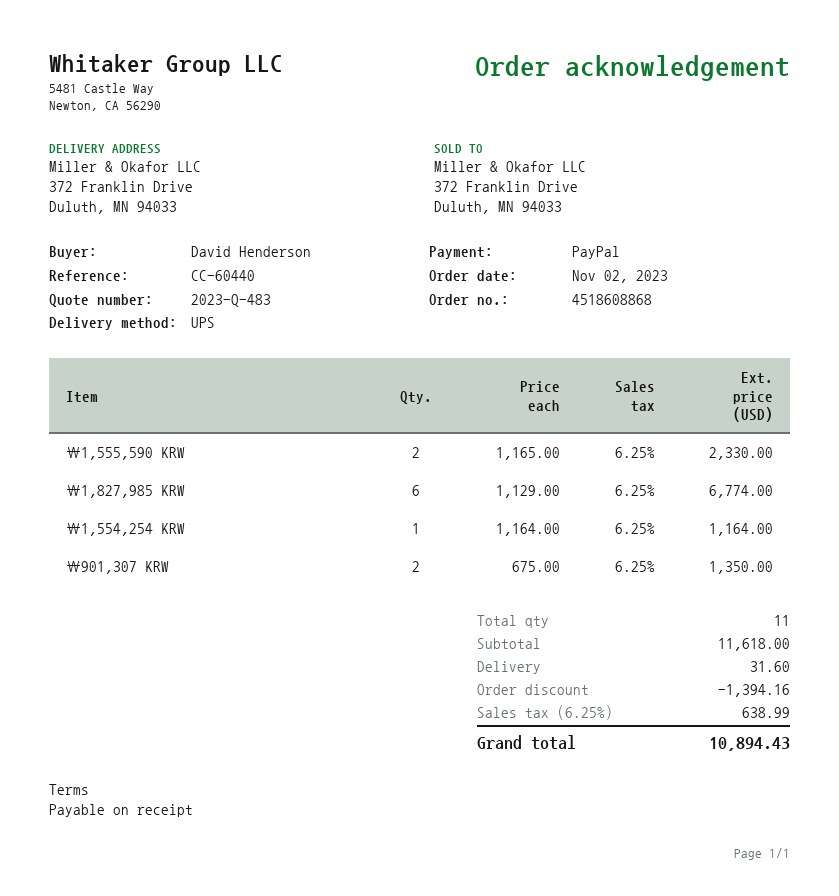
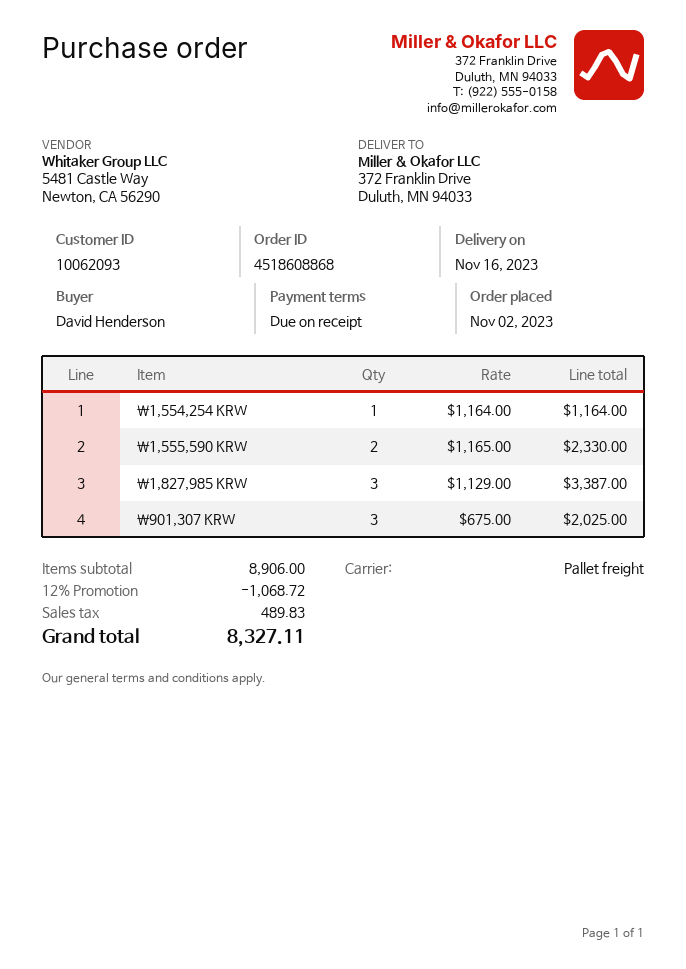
shipping method: UPS -> pallet freight
₩1,827,985 KRW: 6 x 1129.00 = 6774.00 -> 3 x 1129.00 = 3387.00
₩901,307 KRW: 2 x 675.00 = 1350.00 -> 3 x 675.00 = 2025.00
subtotal: 11618.00 -> 8906.00
discount: 1394.16 -> 1068.72
shipping: 31.60 -> none
tax: 638.99 -> 489.83
total: 10894.43 -> 8327.11

